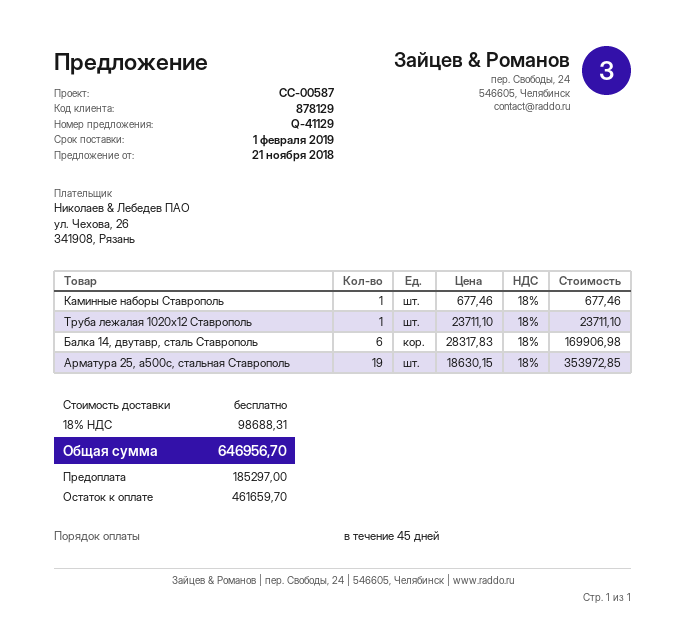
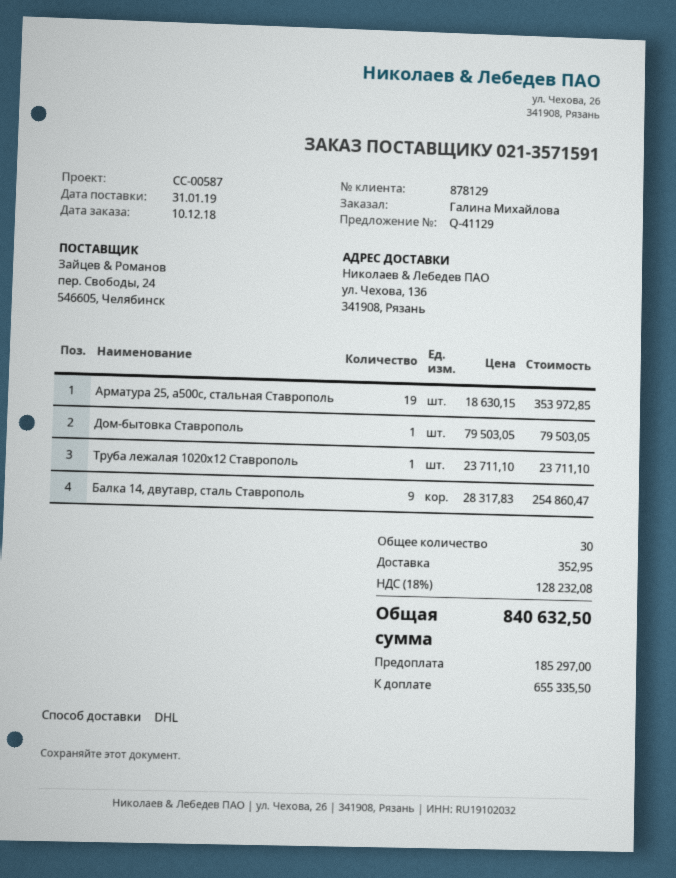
delivery date: 2019-02-01 -> 2019-01-31
Каминные наборы Ставрополь: 1 x 677.46 = 677.46 -> none
Балка 14, двутавр, сталь Ставрополь: 6 x 28317.83 = 169906.98 -> 9 x 28317.83 = 254860.47
Дом-бытовка Ставрополь: none -> 1 x 79503.05 = 79503.05
shipping: 0.00 -> 352.95
tax: 18% = 98688.31 -> 18% = 128232.08
total: 646956.70 -> 840632.50
balance: 461659.70 -> 655335.50

